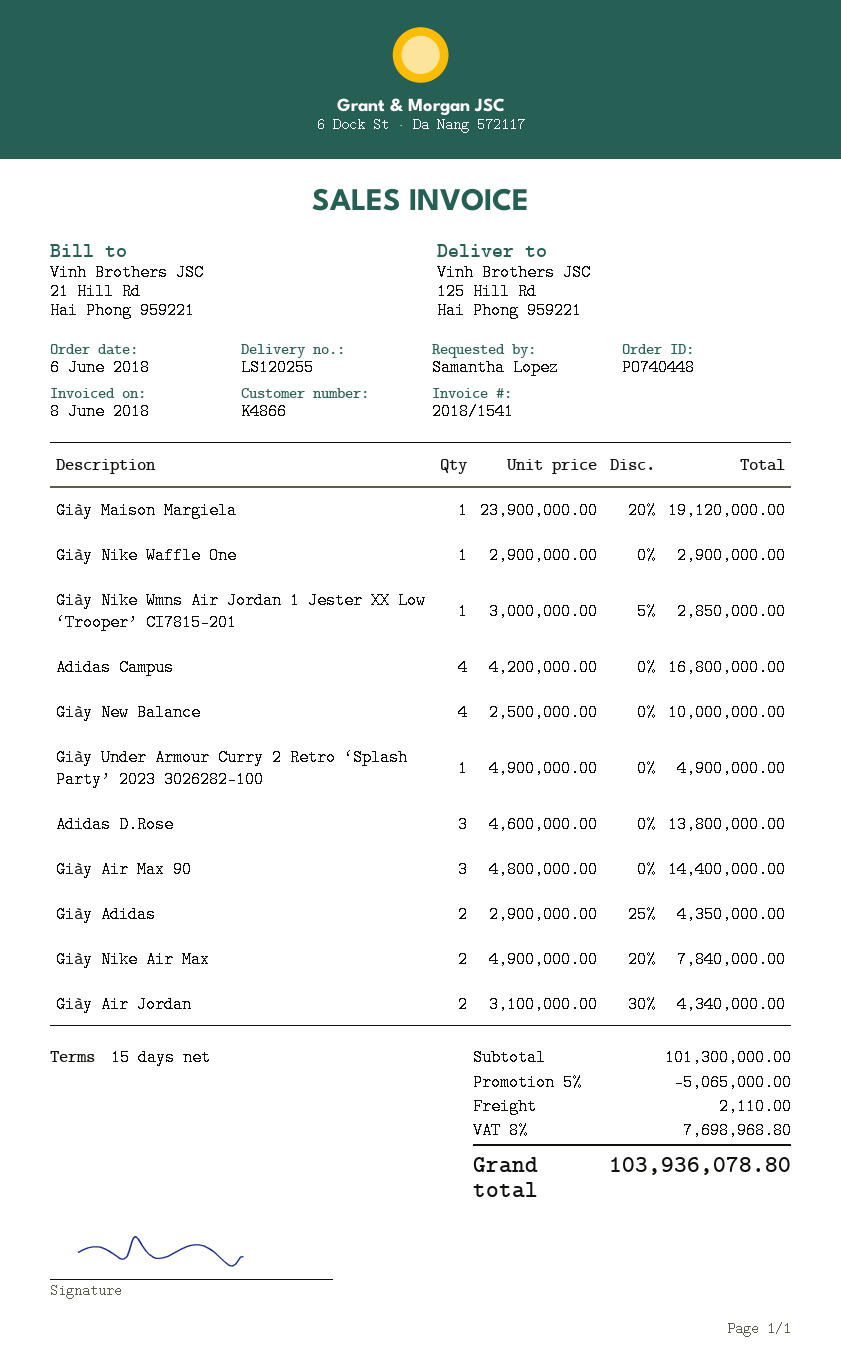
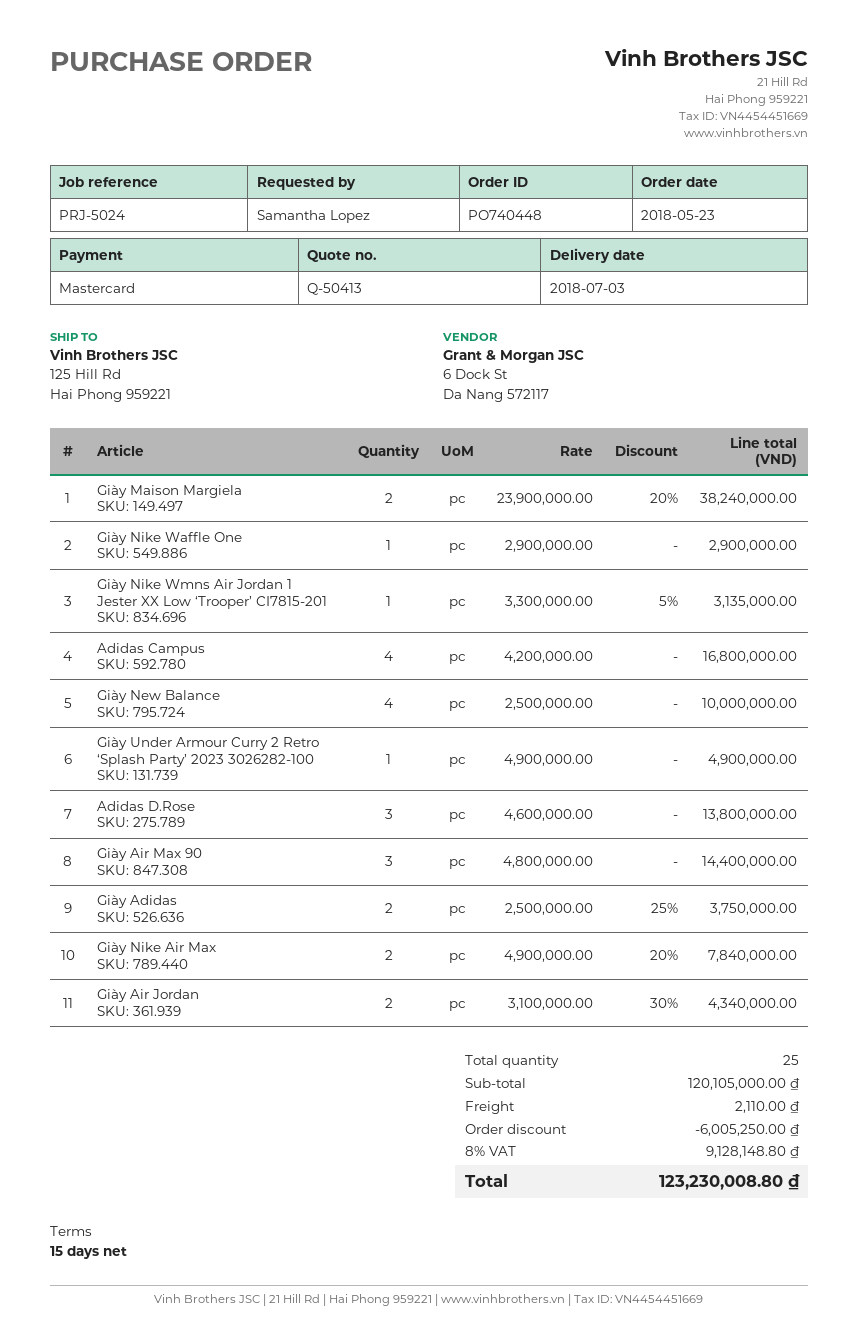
order date: 2018-06-06 -> 2018-05-23
Giày Maison Margiela: 1 x 23900000.00 - 20% = 19120000.00 -> 2 x 23900000.00 - 20% = 38240000.00
Giày Nike Wmns Air Jordan 1 Jester XX Low ‘Trooper’ CI7815-201: 1 x 3000000.00 - 5% = 2850000.00 -> 1 x 3300000.00 - 5% = 3135000.00
Giày Adidas: 2 x 2900000.00 - 25% = 4350000.00 -> 2 x 2500000.00 - 25% = 3750000.00
subtotal: 101300000.00 -> 120105000.00
discount: 5065000.00 -> 6005250.00
tax: 8% = 7698968.80 -> 8% = 9128148.80
total: 103936078.80 -> 123230008.80

